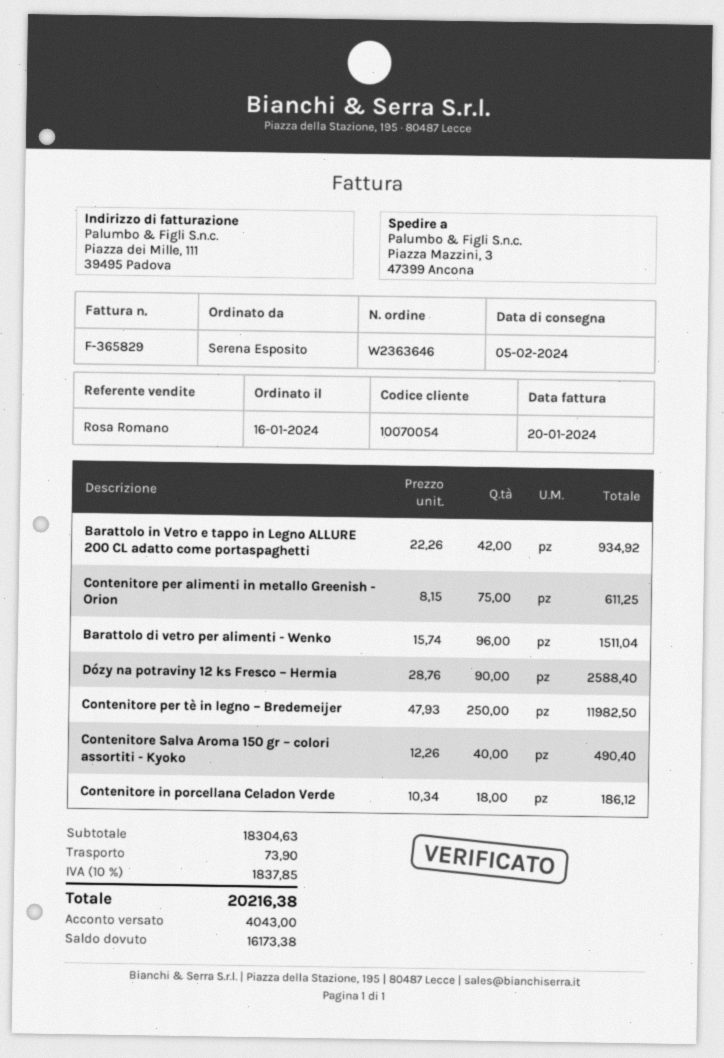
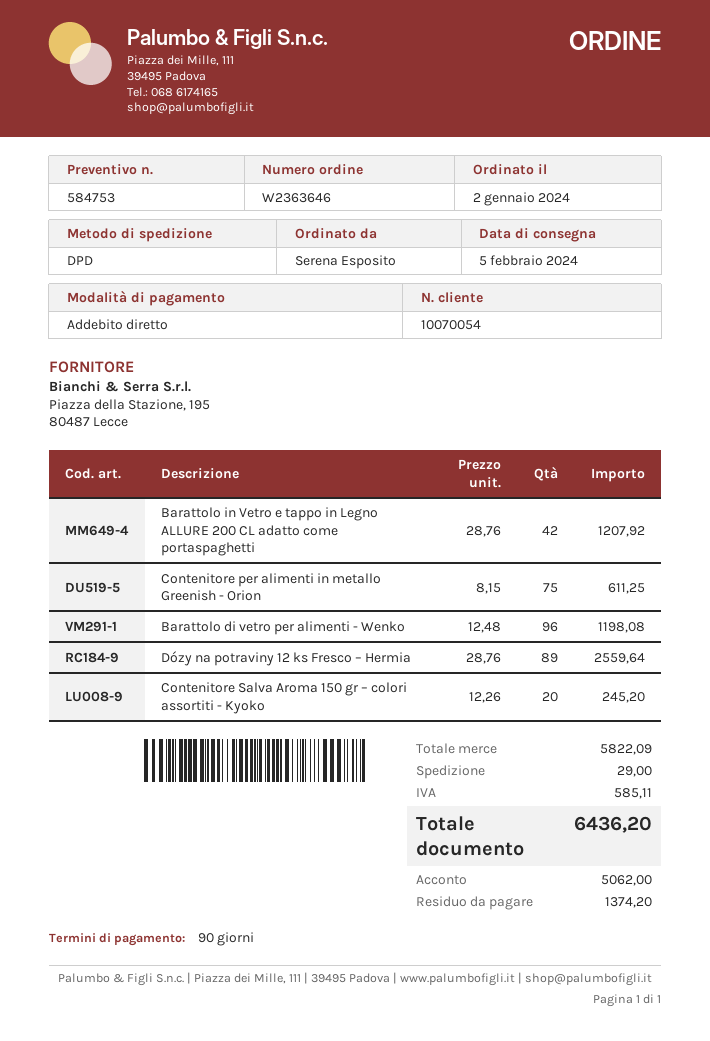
order date: 2024-01-16 -> 2024-01-02
Barattolo in Vetro e tappo in Legno ALLURE 200 CL adatto come portaspaghetti: 42 x 22.26 = 934.92 -> 42 x 28.76 = 1207.92
Barattolo di vetro per alimenti - Wenko: 96 x 15.74 = 1511.04 -> 96 x 12.48 = 1198.08
Dózy na potraviny 12 ks Fresco – Hermia: 90 x 28.76 = 2588.40 -> 89 x 28.76 = 2559.64
Contenitore per tè in legno – Bredemeijer: 250 x 47.93 = 11982.50 -> none
Contenitore Salva Aroma 150 gr – colori assortiti - Kyoko: 40 x 12.26 = 490.40 -> 20 x 12.26 = 245.20
Contenitore in porcellana Celadon Verde: 18 x 10.34 = 186.12 -> none
subtotal: 18304.63 -> 5822.09
shipping: 73.90 -> 29.00
tax: 1837.85 -> 585.11
total: 20216.38 -> 6436.20
deposit: 4043.00 -> 5062.00
balance: 16173.38 -> 1374.20

